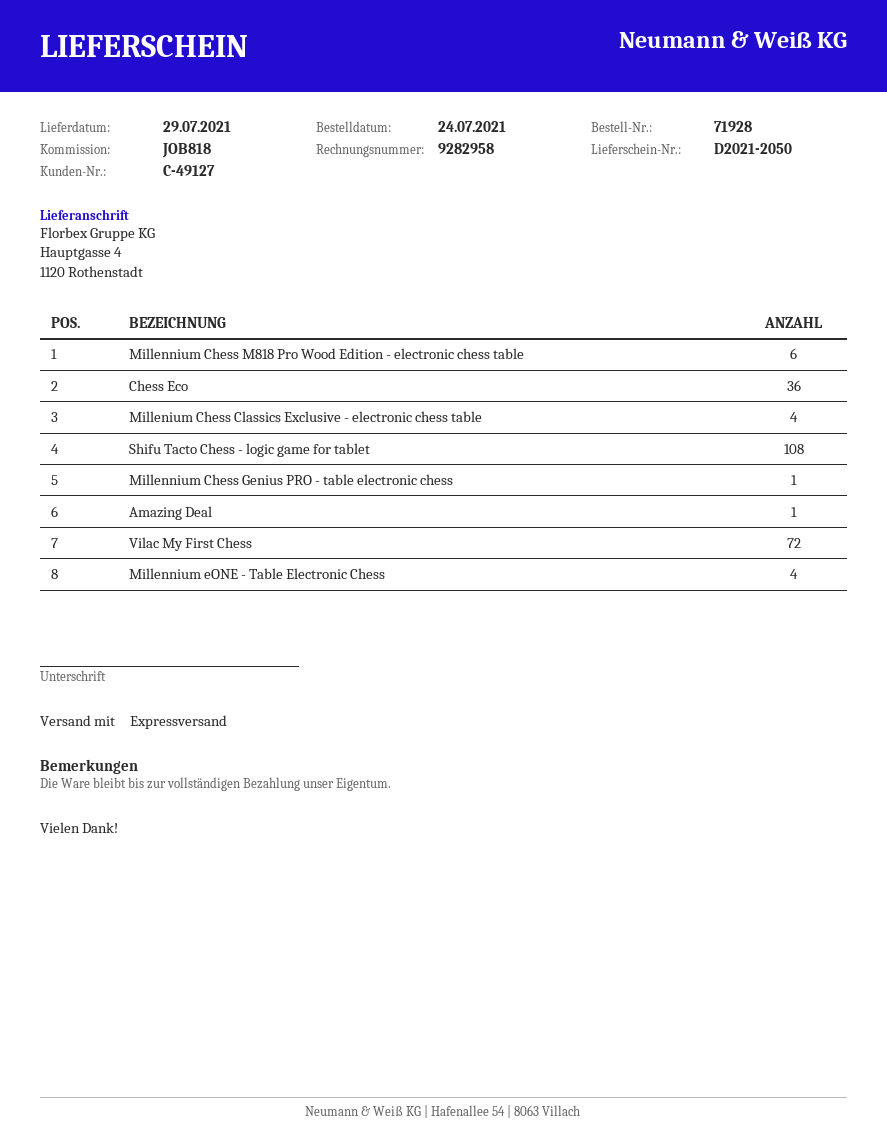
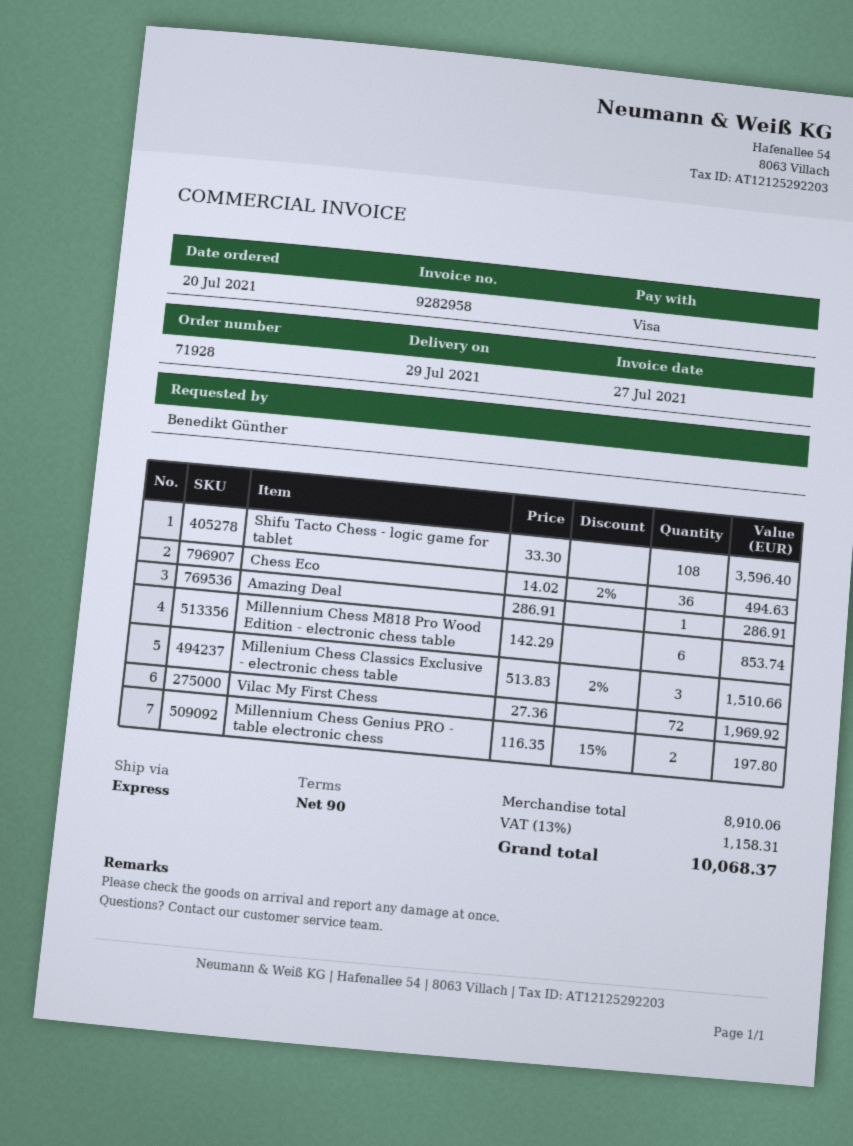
order date: 2021-07-24 -> 2021-07-20
Millenium Chess Classics Exclusive - electronic chess table: 4 -> 3
Millennium Chess Genius PRO - table electronic chess: 1 -> 2
Millennium eONE - Table Electronic Chess: 4 -> none

